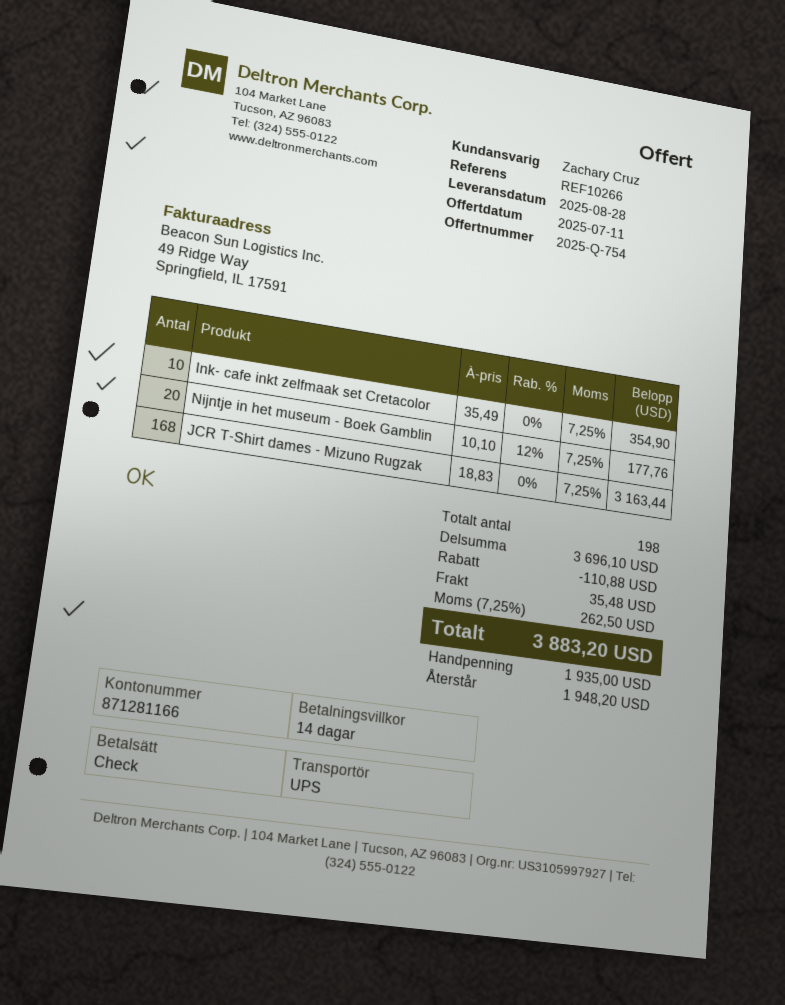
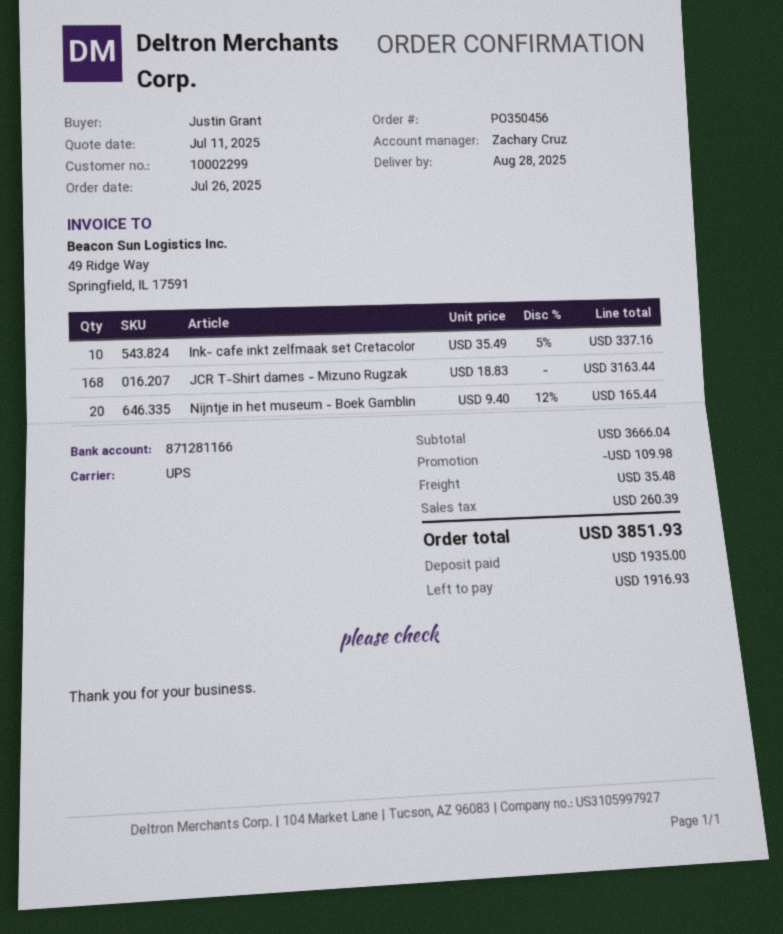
Ink- cafe inkt zelfmaak set Cretacolor: 10 x 35.49 = 354.90 -> 10 x 35.49 - 5% = 337.16
Nijntje in het museum - Boek Gamblin: 20 x 10.10 - 12% = 177.76 -> 20 x 9.40 - 12% = 165.44
subtotal: 3696.10 -> 3666.04
discount: 110.88 -> 109.98
tax: 262.50 -> 260.39
total: 3883.20 -> 3851.93
balance: 1948.20 -> 1916.93

